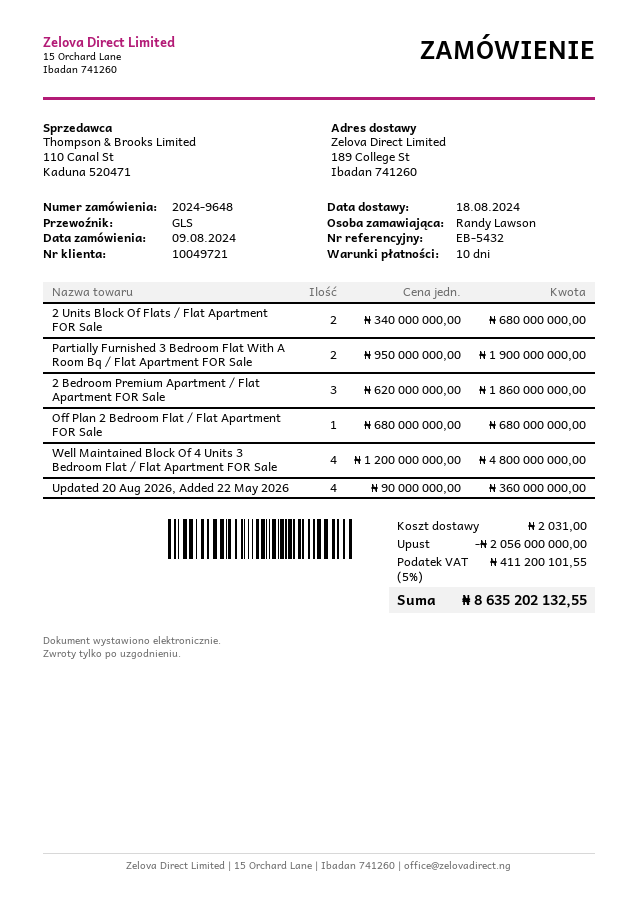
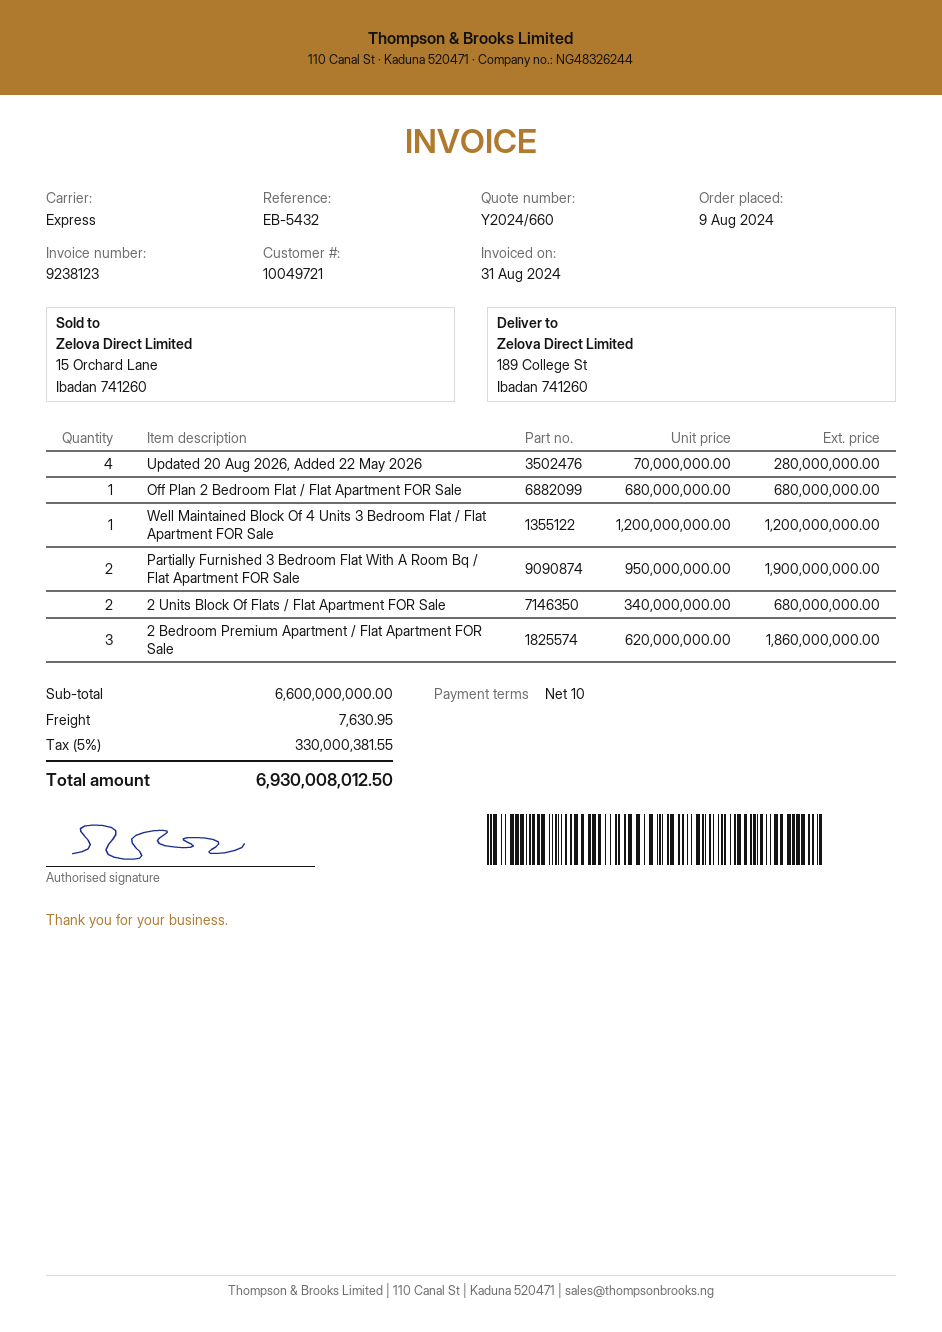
shipping method: GLS -> express
Well Maintained Block Of 4 Units 3 Bedroom Flat / Flat Apartment FOR Sale: 4 x 1200000000.00 = 4800000000.00 -> 1 x 1200000000.00 = 1200000000.00
Updated 20 Aug 2026, Added 22 May 2026: 4 x 90000000.00 = 360000000.00 -> 4 x 70000000.00 = 280000000.00
discount: 2056000000.00 -> none
shipping: 2031.00 -> 7630.95
tax: 5% = 411200101.55 -> 5% = 330000381.55
total: 8635202132.55 -> 6930008012.50

